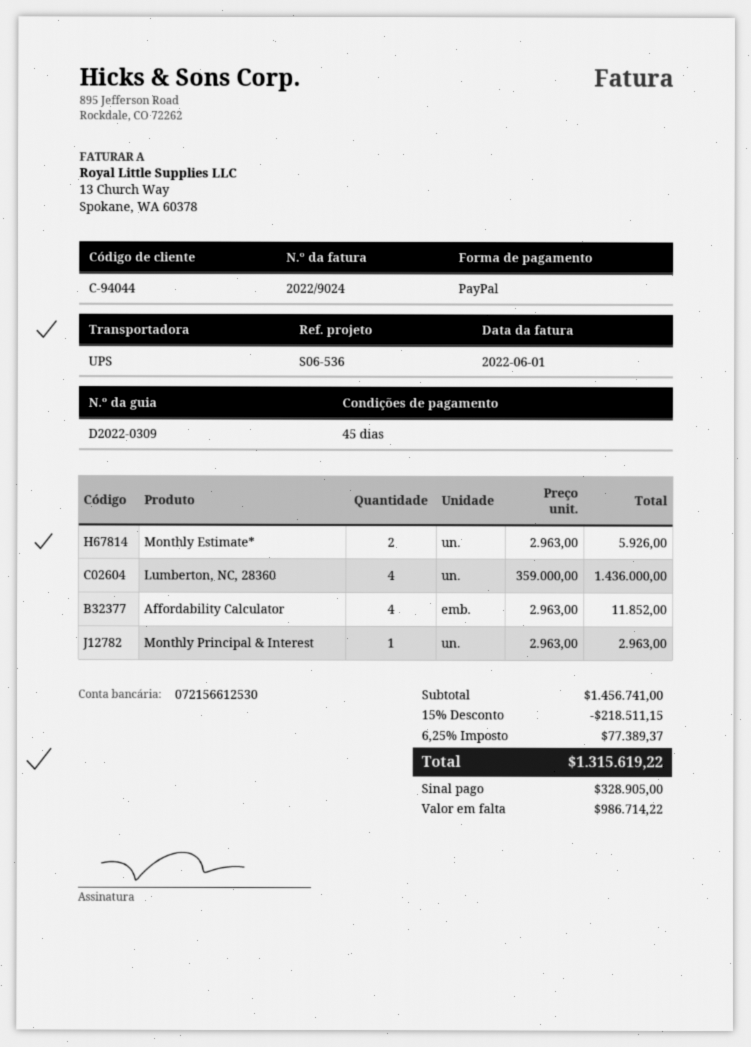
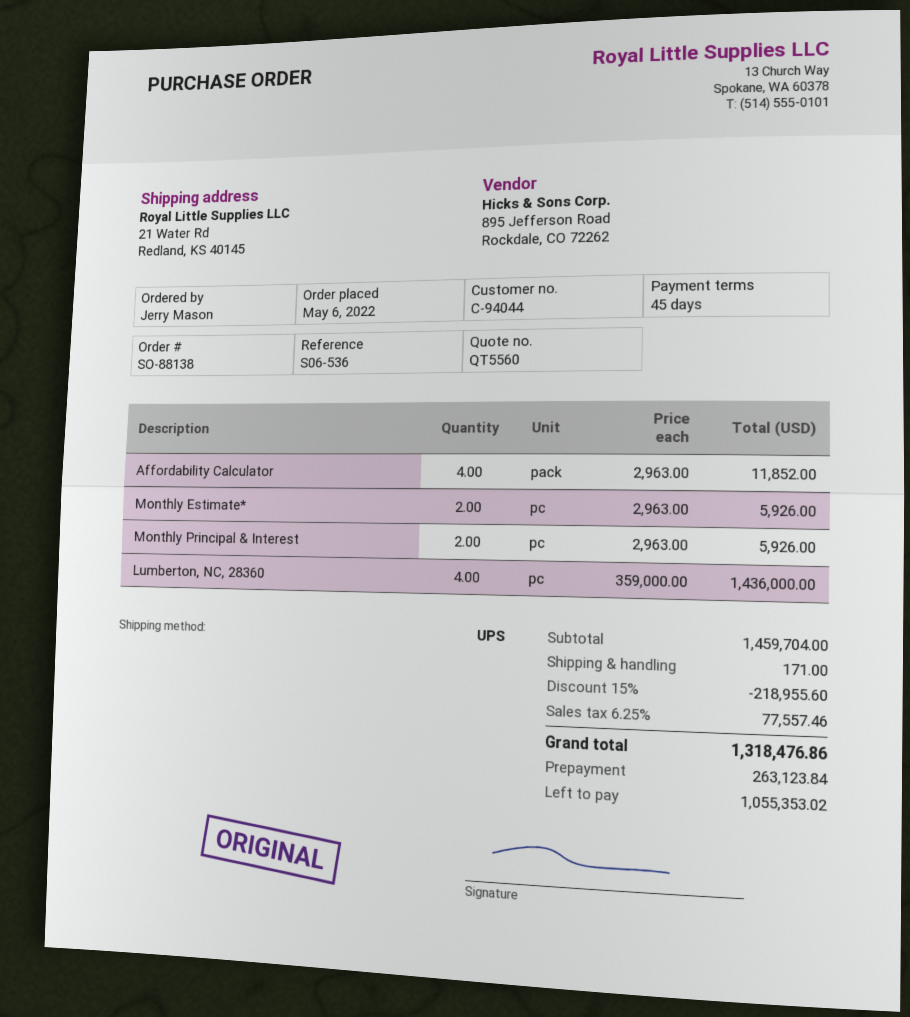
Monthly Principal & Interest: 1 x 2963.00 = 2963.00 -> 2 x 2963.00 = 5926.00
subtotal: 1456741.00 -> 1459704.00
discount: 15% = 218511.15 -> 15% = 218955.60
shipping: none -> 171.00
tax: 6.25% = 77389.37 -> 6.25% = 77557.46
total: 1315619.22 -> 1318476.86
deposit: 328905.00 -> 263123.84
balance: 986714.22 -> 1055353.02

